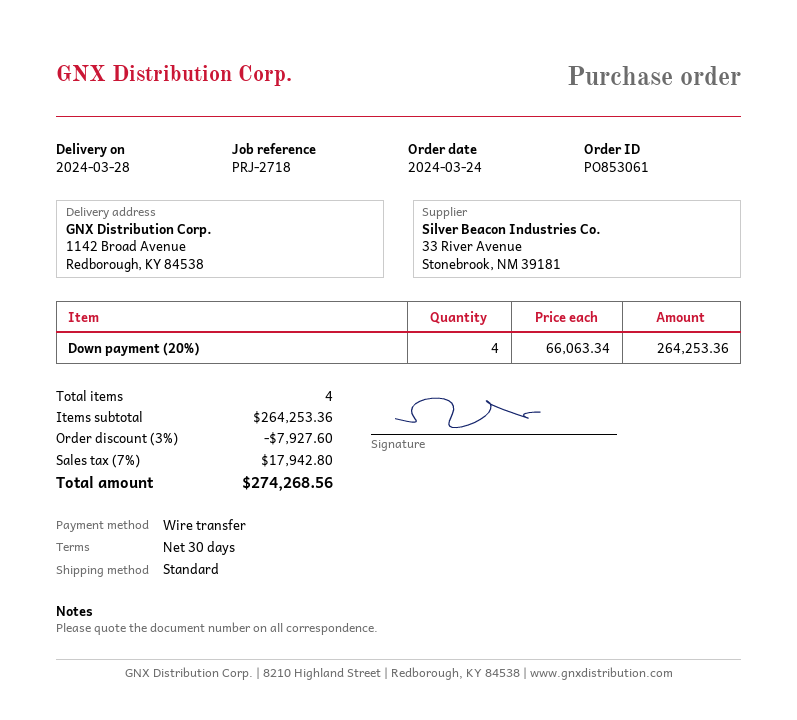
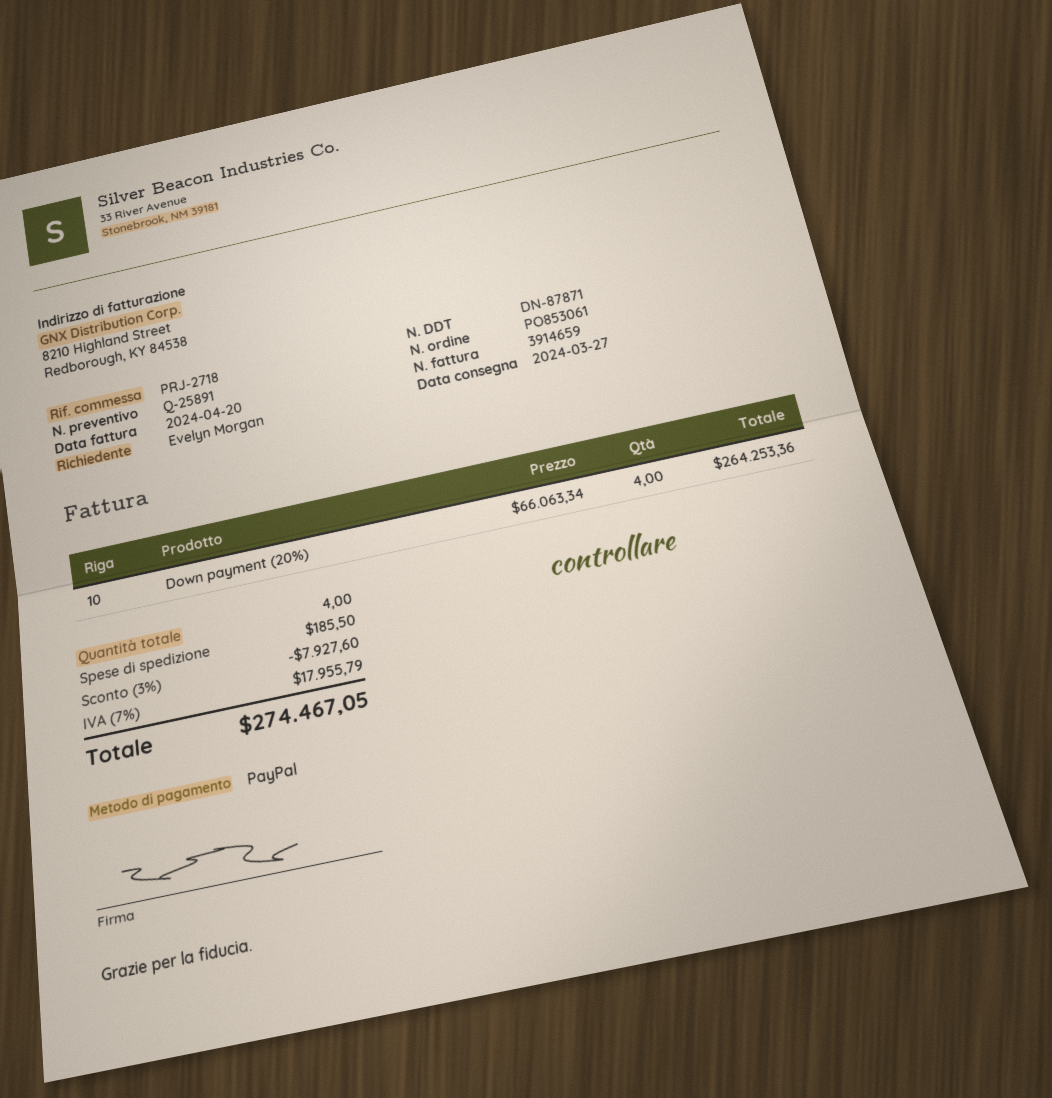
delivery date: 2024-03-28 -> 2024-03-27
payment method: bank transfer -> PayPal
shipping: none -> 185.50
tax: 7% = 17942.80 -> 7% = 17955.79
total: 274268.56 -> 274467.05

